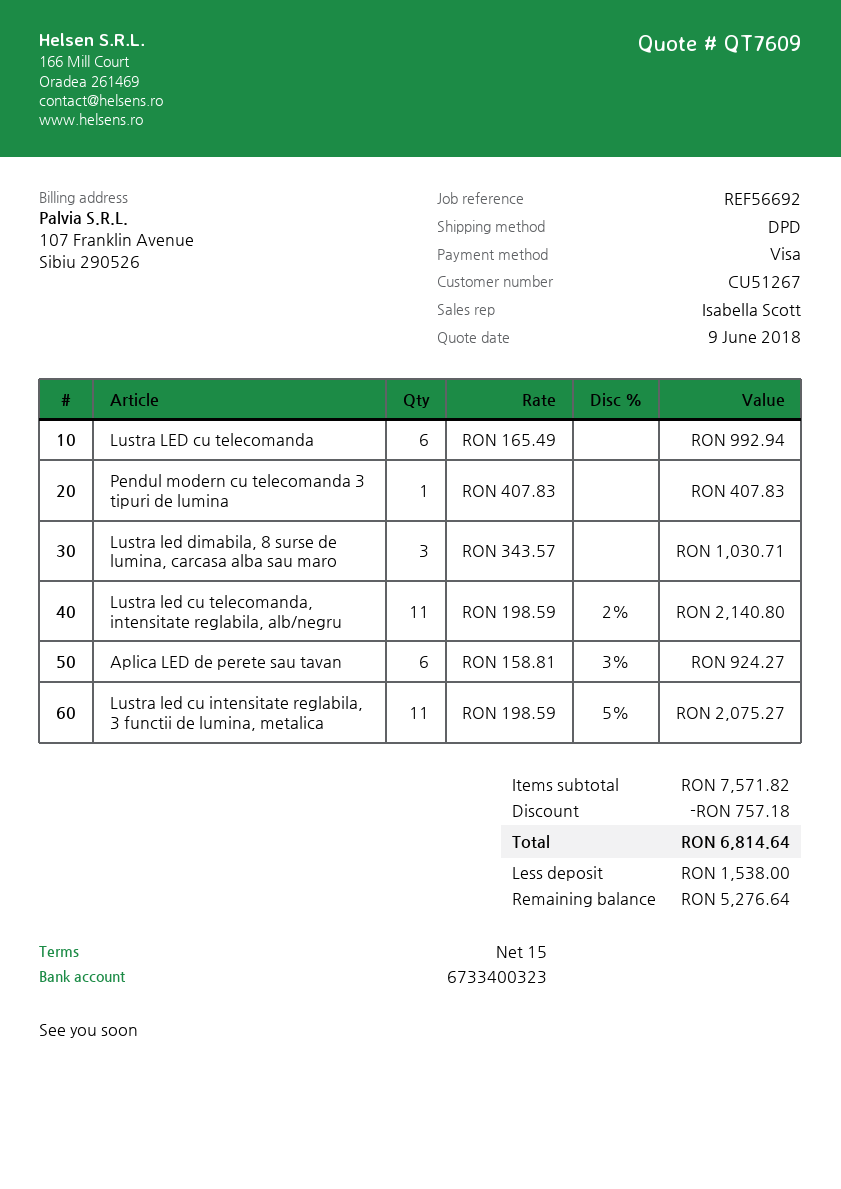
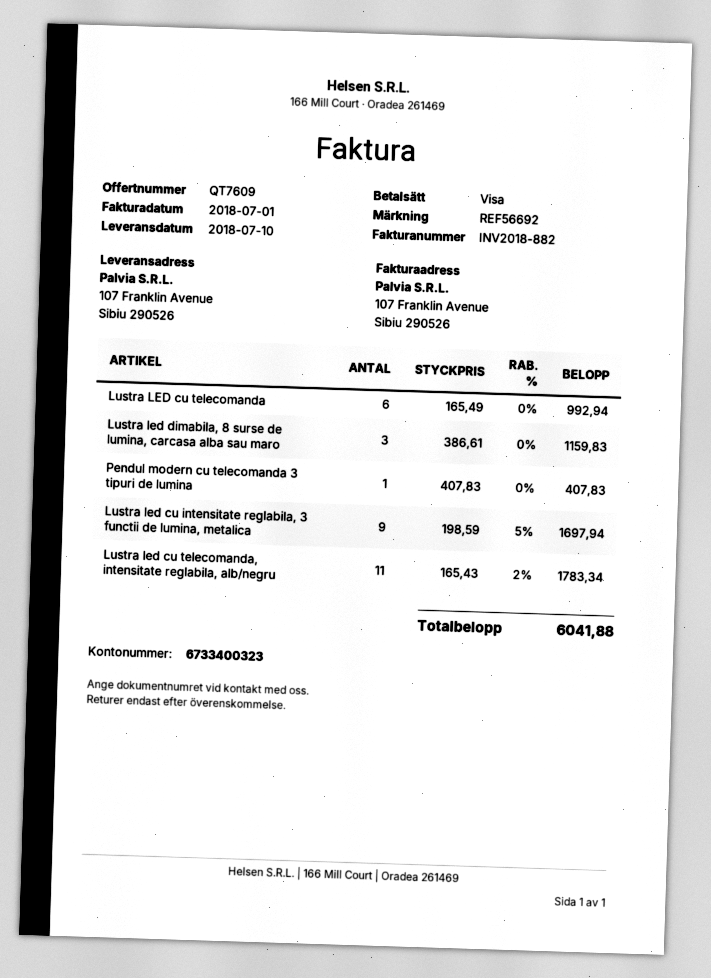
Lustra led dimabila, 8 surse de lumina, carcasa alba sau maro: 3 x 343.57 = 1030.71 -> 3 x 386.61 = 1159.83
Lustra led cu telecomanda, intensitate reglabila, alb/negru: 11 x 198.59 - 2% = 2140.80 -> 11 x 165.43 - 2% = 1783.34
Aplica LED de perete sau tavan: 6 x 158.81 - 3% = 924.27 -> none
Lustra led cu intensitate reglabila, 3 functii de lumina, metalica: 11 x 198.59 - 5% = 2075.27 -> 9 x 198.59 - 5% = 1697.94
discount: 757.18 -> none
total: 6814.64 -> 6041.88

